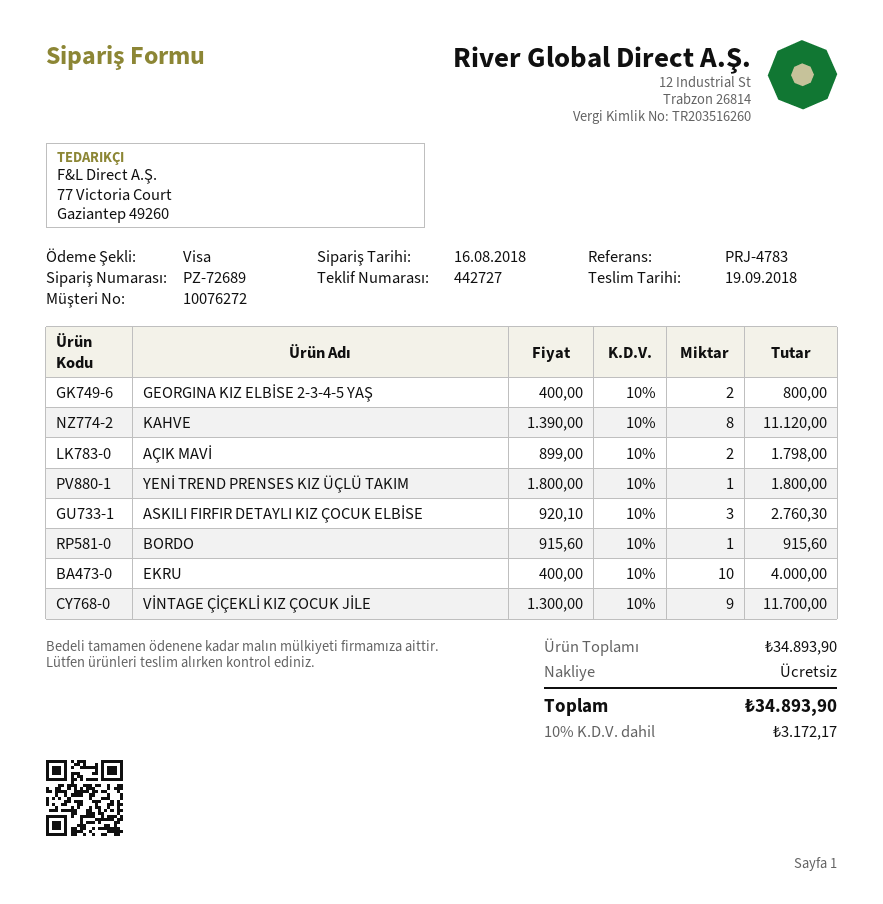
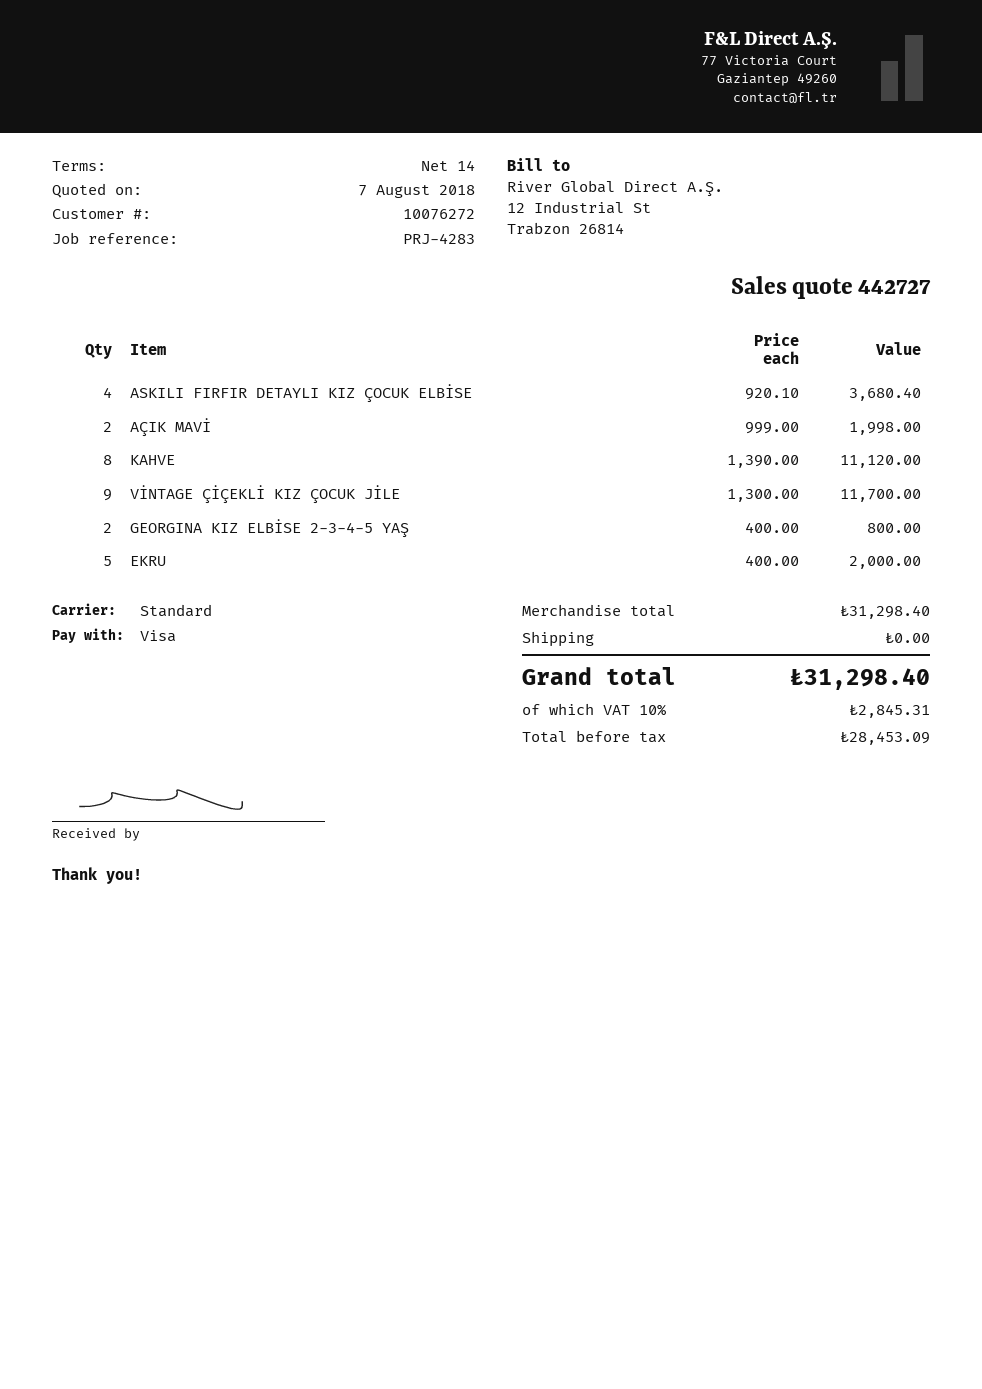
reference: PRJ-4783 -> PRJ-4283
AÇIK MAVİ: 2 x 899.00 = 1798.00 -> 2 x 999.00 = 1998.00
YENİ TREND PRENSES KIZ ÜÇLÜ TAKIM: 1 x 1800.00 = 1800.00 -> none
ASKILI FIRFIR DETAYLI KIZ ÇOCUK ELBİSE: 3 x 920.10 = 2760.30 -> 4 x 920.10 = 3680.40
BORDO: 1 x 915.60 = 915.60 -> none
EKRU: 10 x 400.00 = 4000.00 -> 5 x 400.00 = 2000.00
subtotal: 34893.90 -> 31298.40
tax: 10% = 3172.17 -> 10% = 2845.31
total: 34893.90 -> 31298.40

